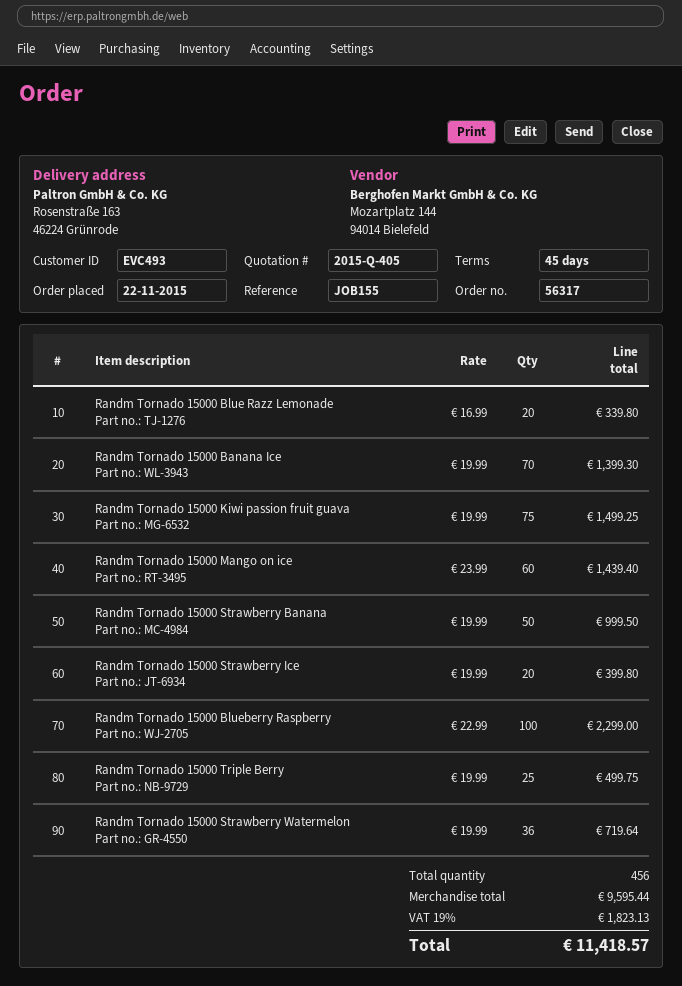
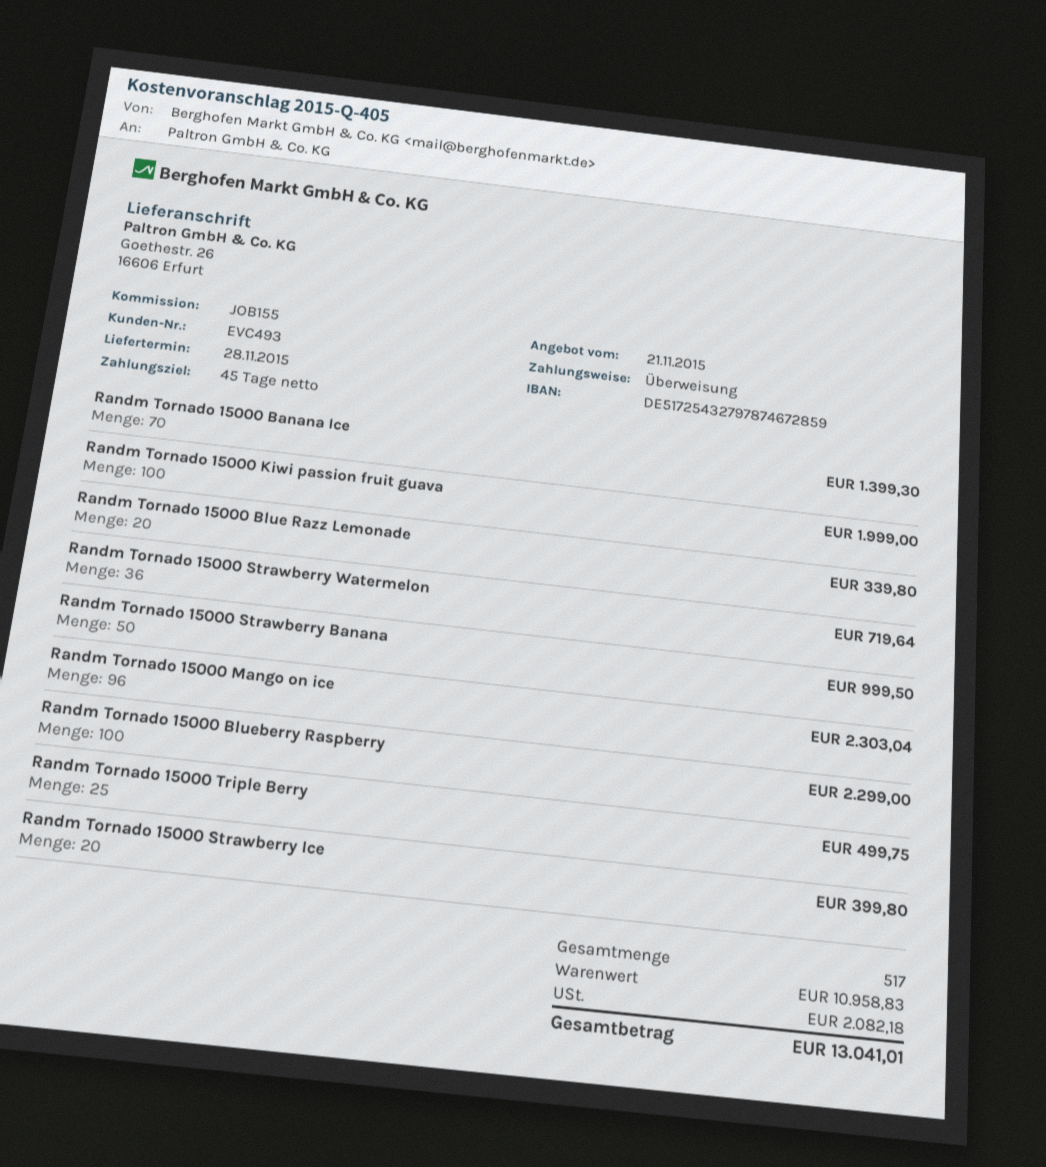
ship to: Rosenstraße 163, 46224 Grünrode -> Goethestr. 26, 16606 Erfurt
Randm Tornado 15000 Kiwi passion fruit guava: 75 for 1499.25 -> 100 for 1999.00
Randm Tornado 15000 Mango on ice: 60 for 1439.40 -> 96 for 2303.04
total quantity: 456 -> 517
subtotal: 9595.44 -> 10958.83
tax: 1823.13 -> 2082.18
total: 11418.57 -> 13041.01

